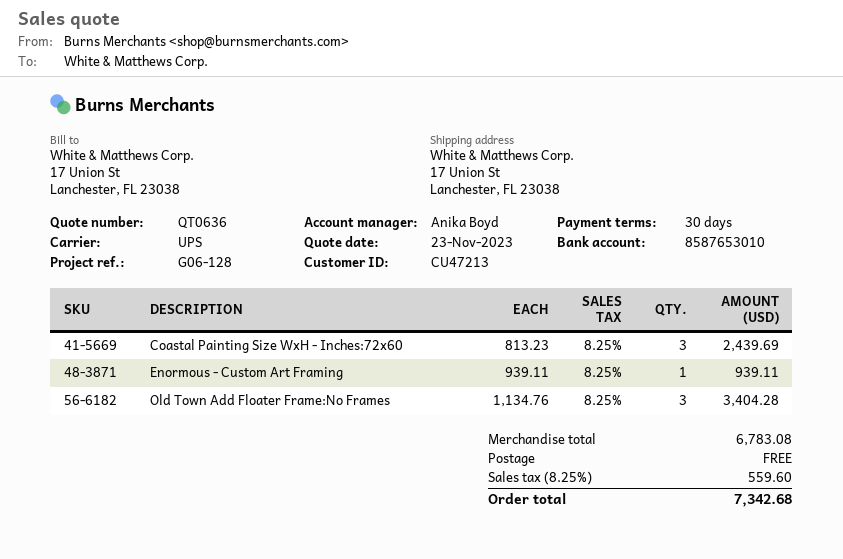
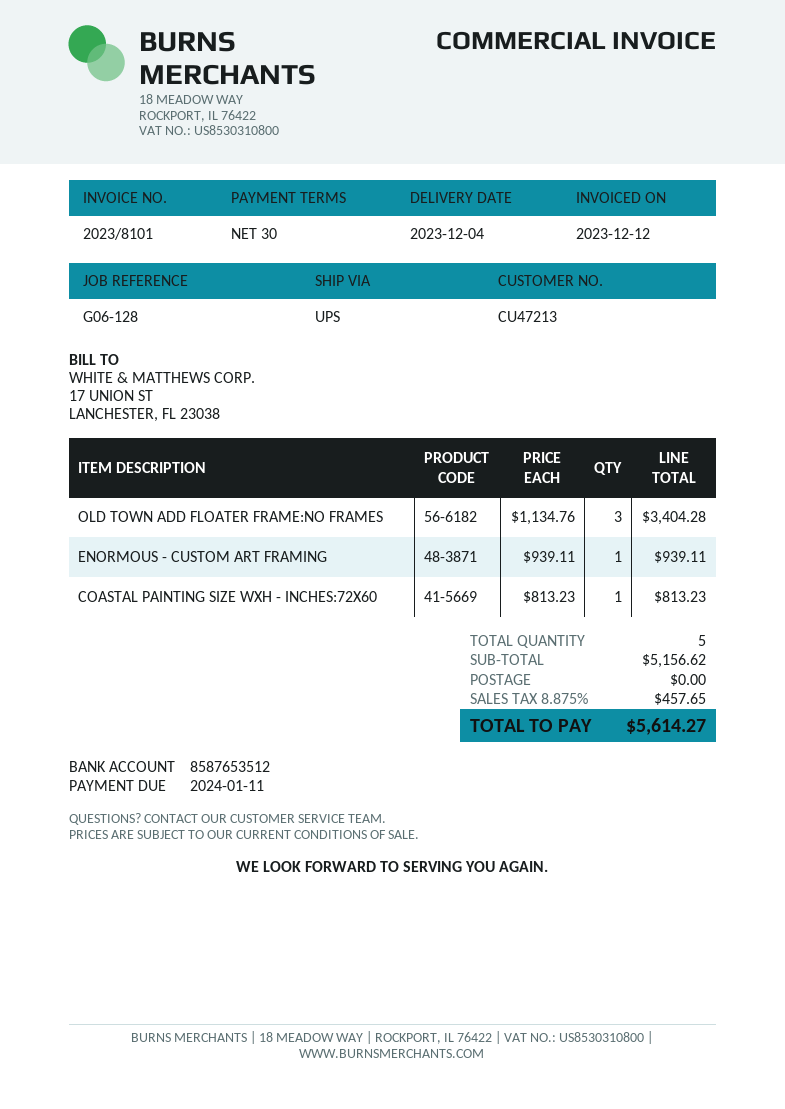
bank account: 8587653010 -> 8587653512
Coastal Painting Size WxH - Inches:72x60: 3 x 813.23 = 2439.69 -> 1 x 813.23 = 813.23
subtotal: 6783.08 -> 5156.62
tax: 8.25% = 559.60 -> 8.875% = 457.65
total: 7342.68 -> 5614.27

